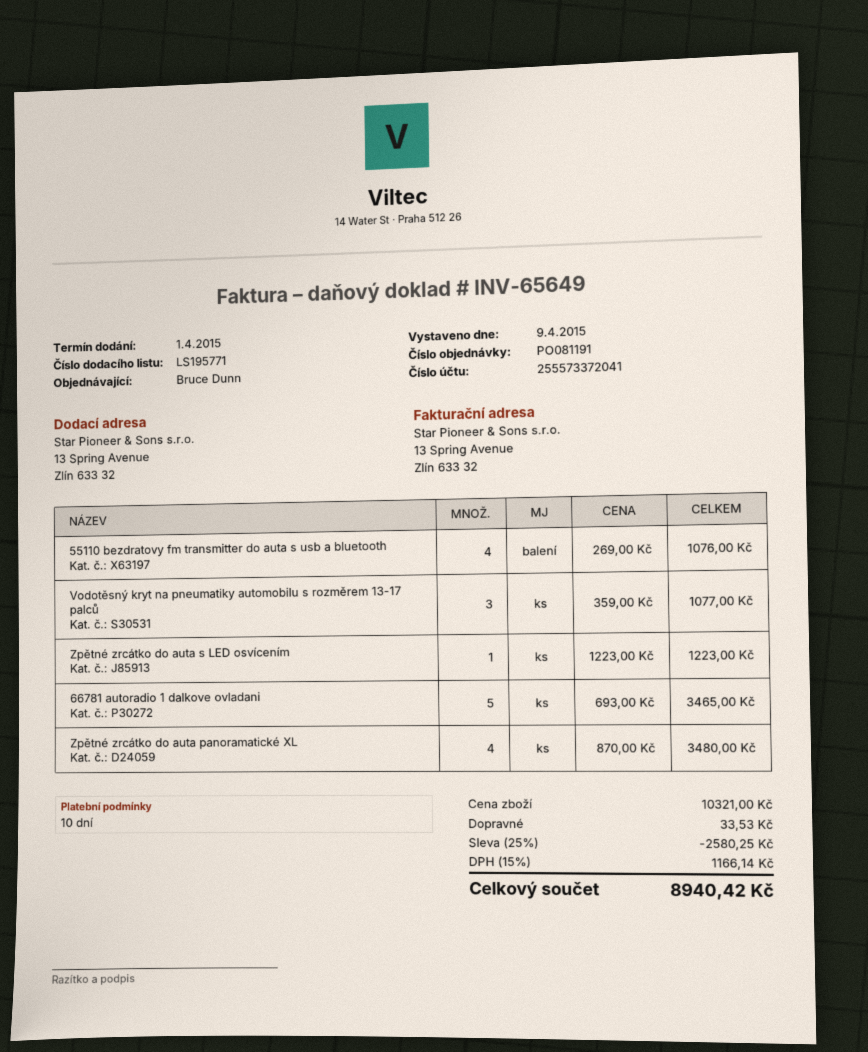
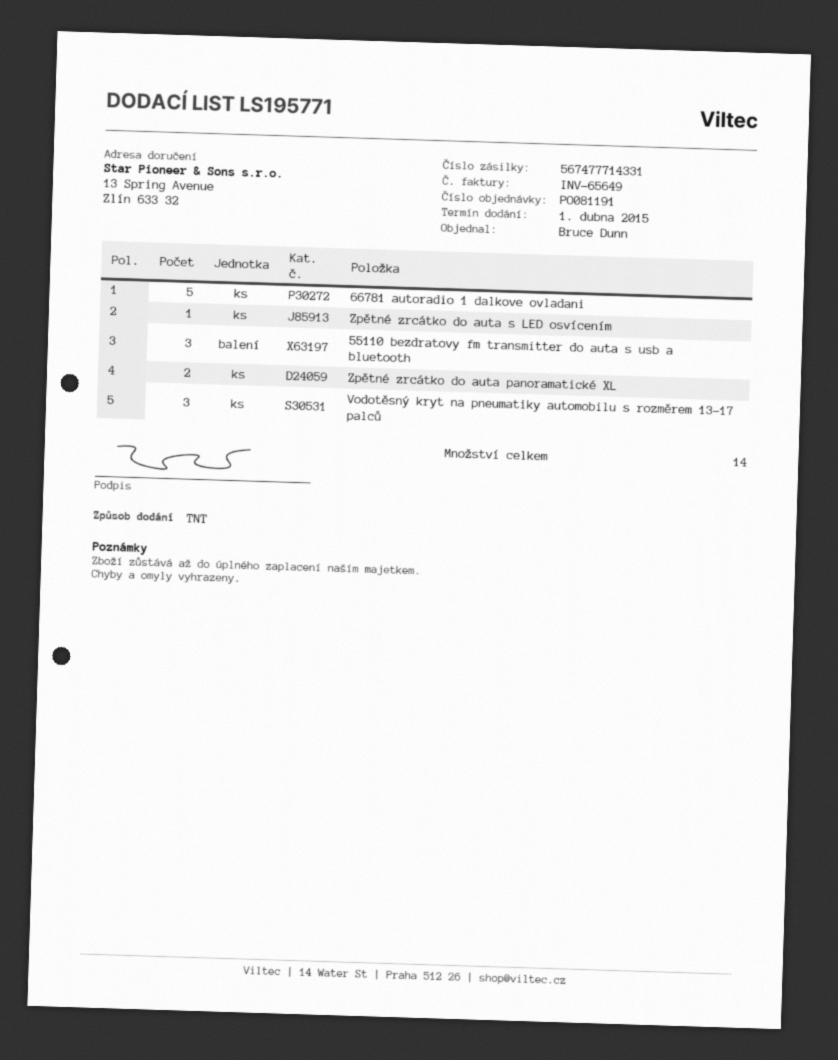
55110 bezdratovy fm transmitter do auta s usb a bluetooth: 4 -> 3
Zpětné zrcátko do auta panoramatické XL: 4 -> 2

